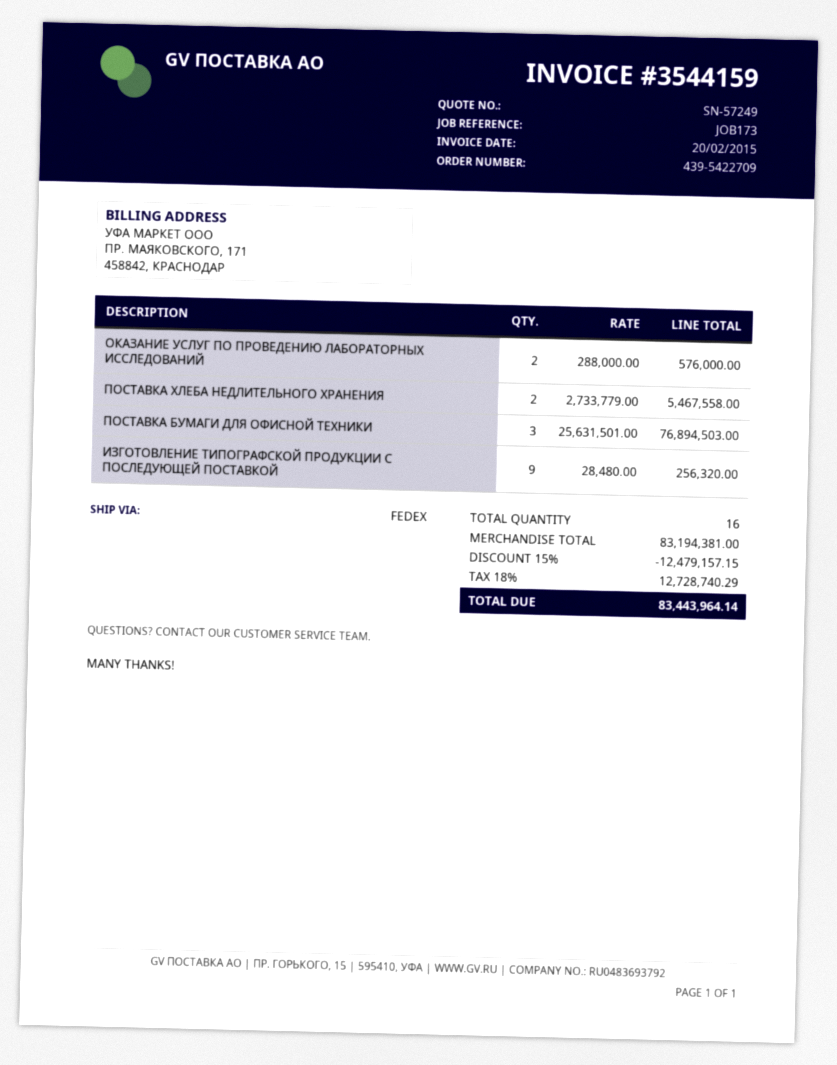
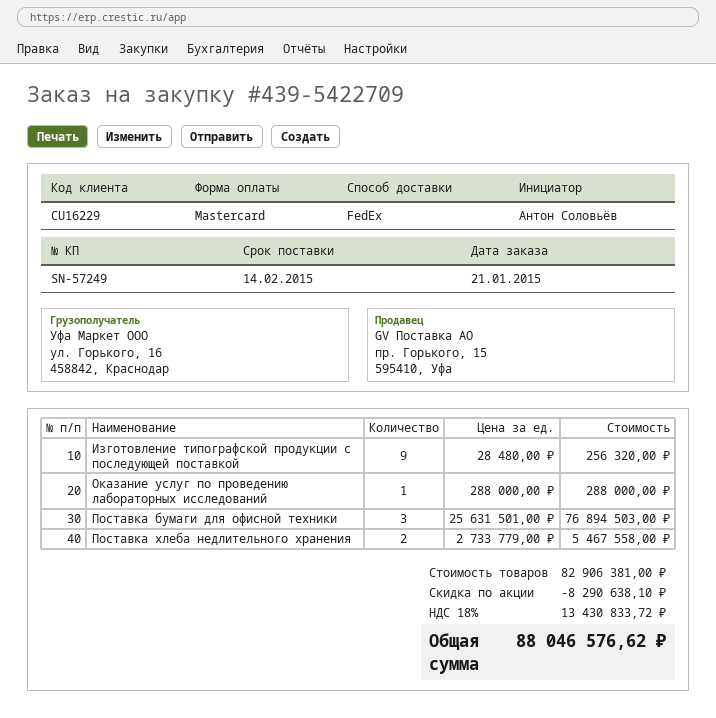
ОКАЗАНИЕ УСЛУГ ПО ПРОВЕДЕНИЮ ЛАБОРАТОРНЫХ ИССЛЕДОВАНИЙ: 2 x 288000.00 = 576000.00 -> 1 x 288000.00 = 288000.00
subtotal: 83194381.00 -> 82906381.00
discount: 12479157.15 -> 8290638.10
tax: 18% = 12728740.29 -> 18% = 13430833.72
total: 83443964.14 -> 88046576.62

